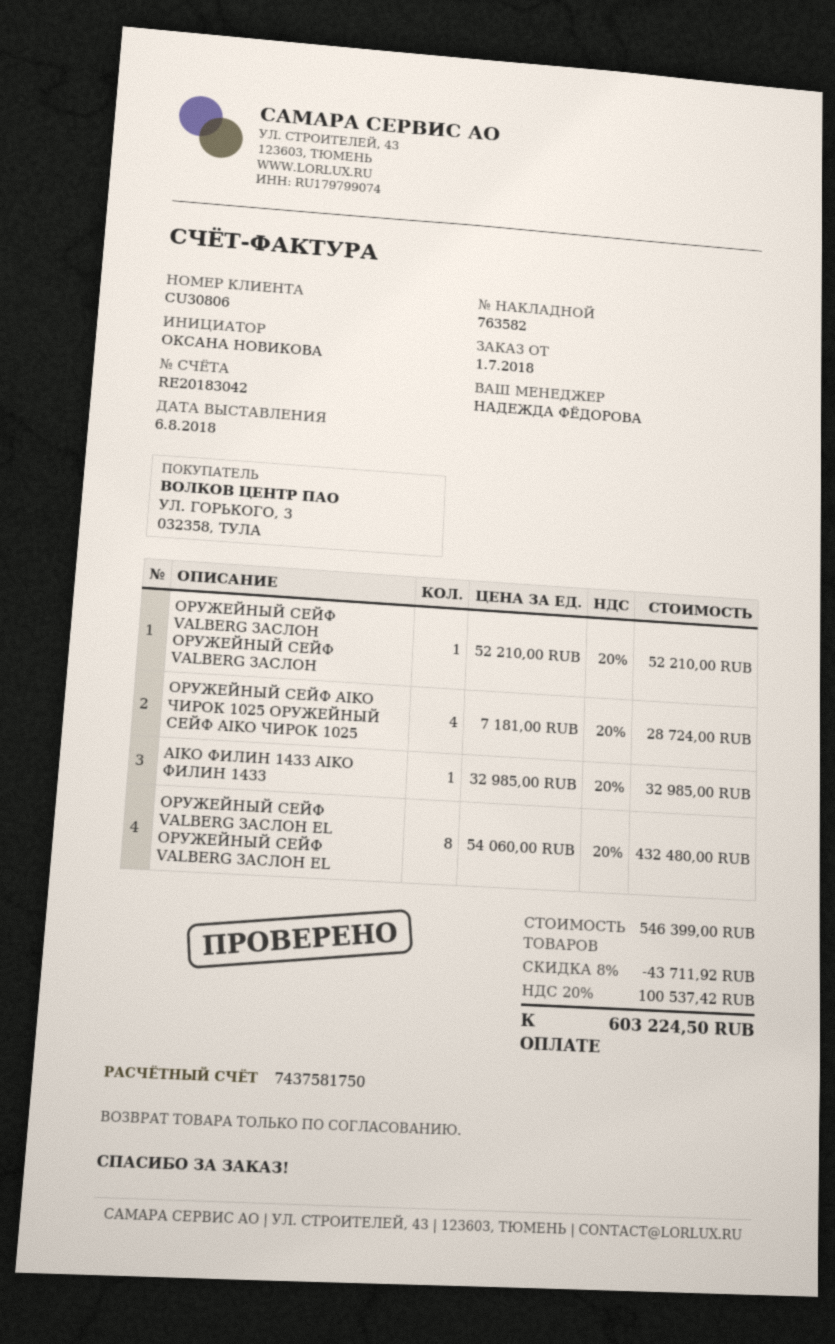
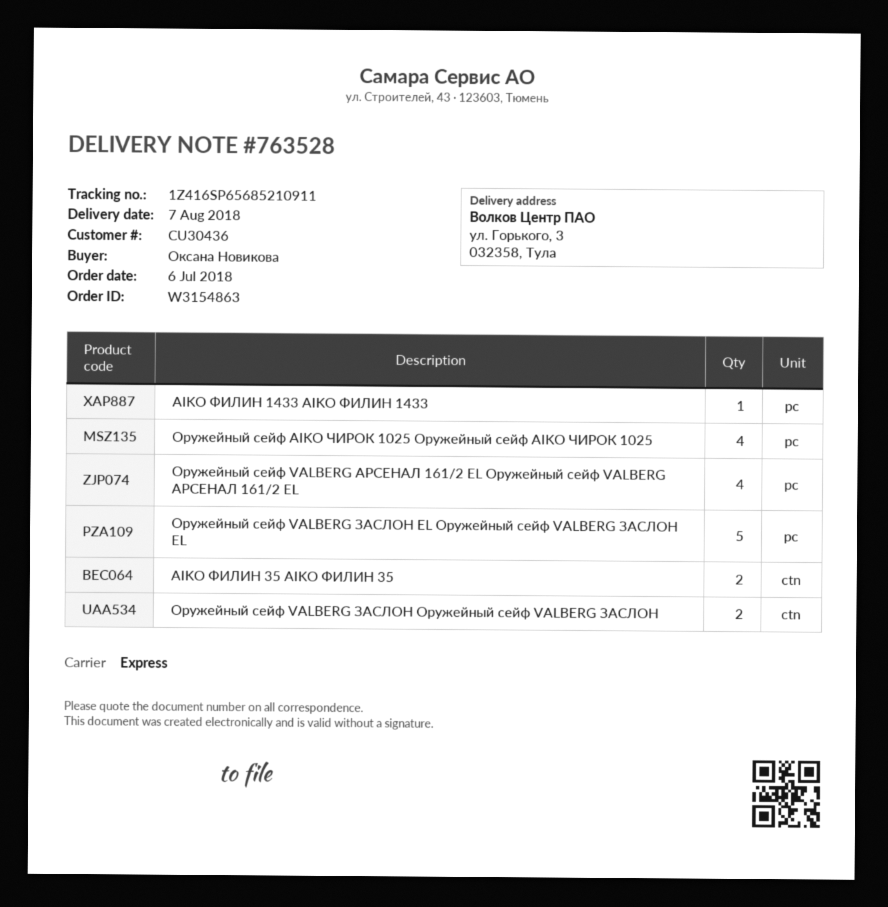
order date: 2018-07-01 -> 2018-07-06
delivery note number: 763582 -> 763528
customer number: CU30806 -> CU30436
ОРУЖЕЙНЫЙ СЕЙФ VALBERG ЗАСЛОН ОРУЖЕЙНЫЙ СЕЙФ VALBERG ЗАСЛОН: 1 -> 2
ОРУЖЕЙНЫЙ СЕЙФ VALBERG ЗАСЛОН EL ОРУЖЕЙНЫЙ СЕЙФ VALBERG ЗАСЛОН EL: 8 -> 5
Оружейный сейф VALBERG АРСЕНАЛ 161/2 EL Оружейный сейф VALBERG АРСЕНАЛ 161/2 EL: none -> 4
AIKO ФИЛИН 35 AIKO ФИЛИН 35: none -> 2

